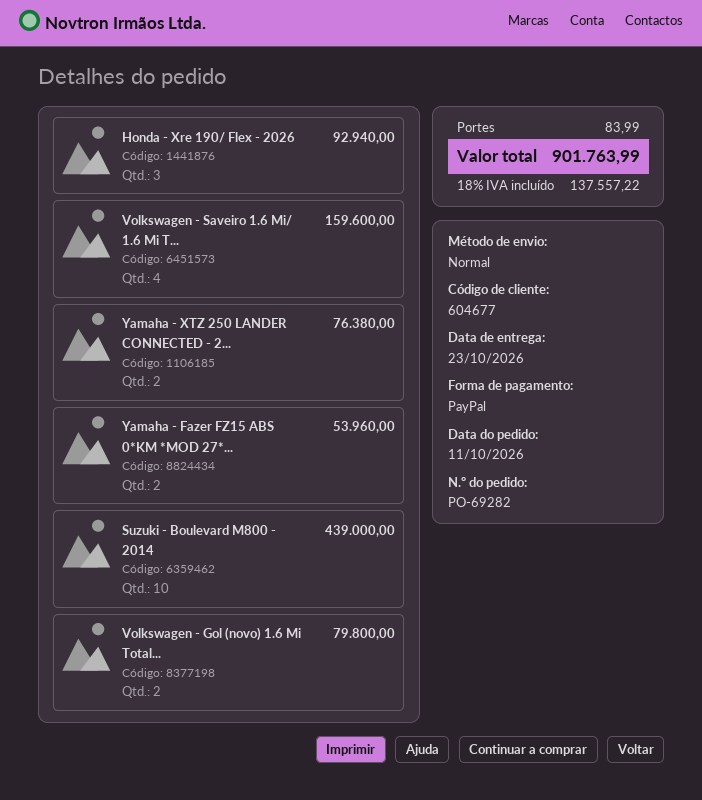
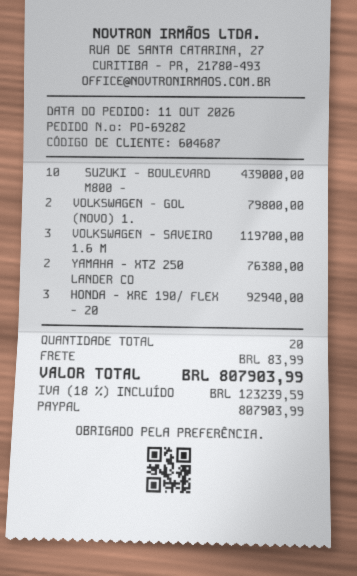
customer number: 604677 -> 604687
Volkswagen - Saveiro 1.6 Mi/ 1.6 Mi T...: 4 for 159600.00 -> 3 for 119700.00
Yamaha - Fazer FZ15 ABS 0*KM *MOD 27*...: 2 for 53960.00 -> none
tax: 18% = 137557.22 -> 18% = 123239.59
total: 901763.99 -> 807903.99

